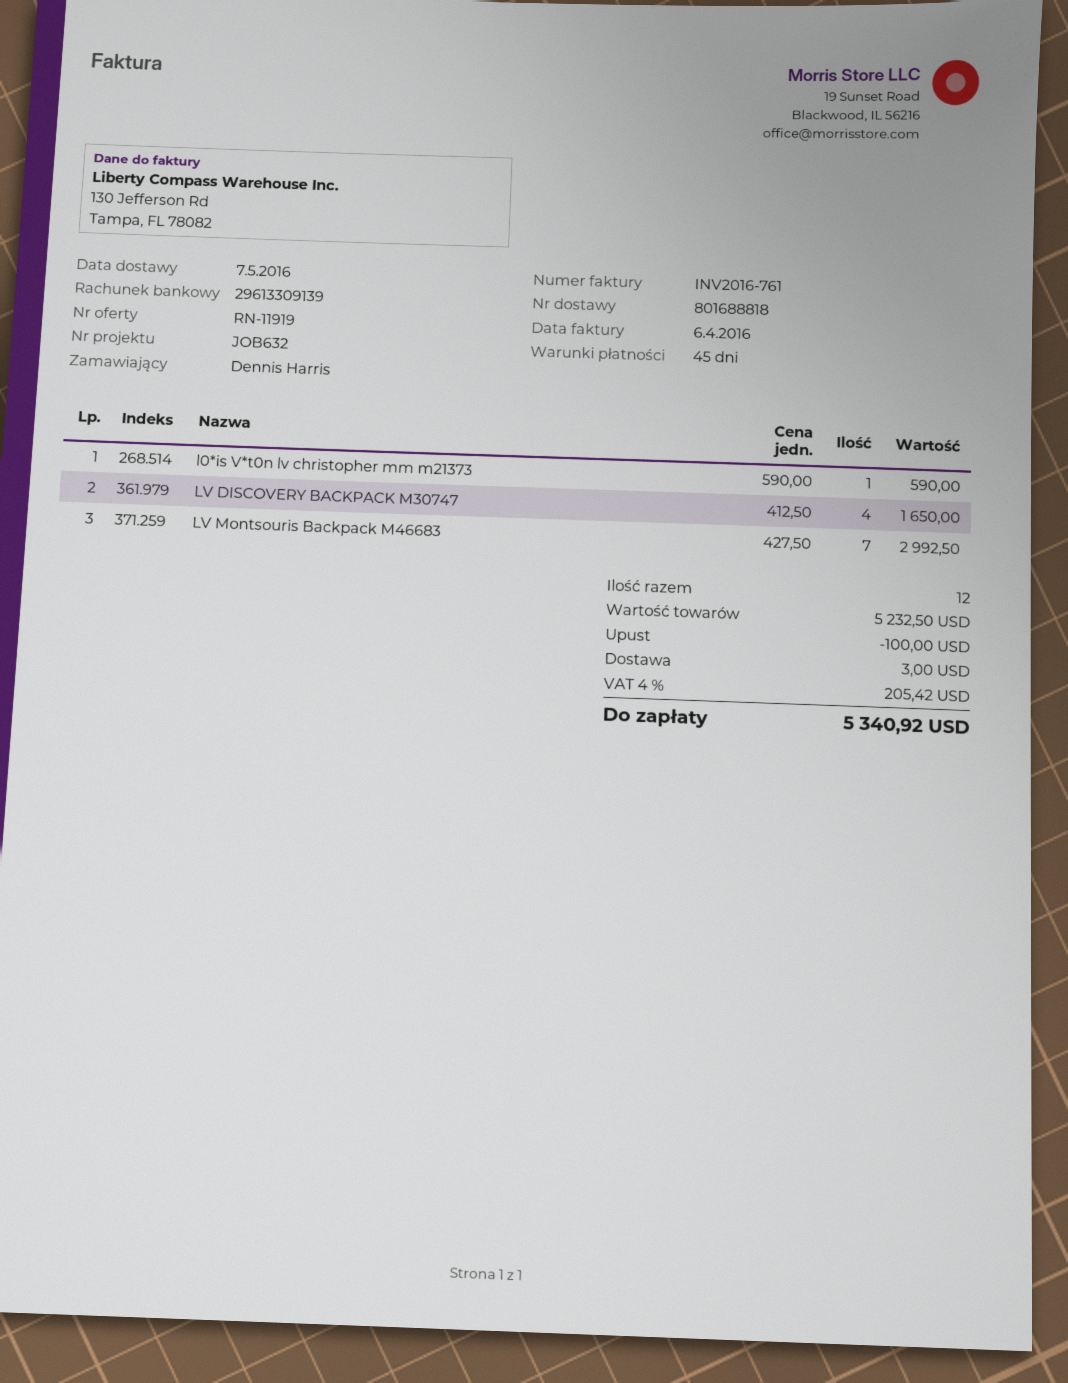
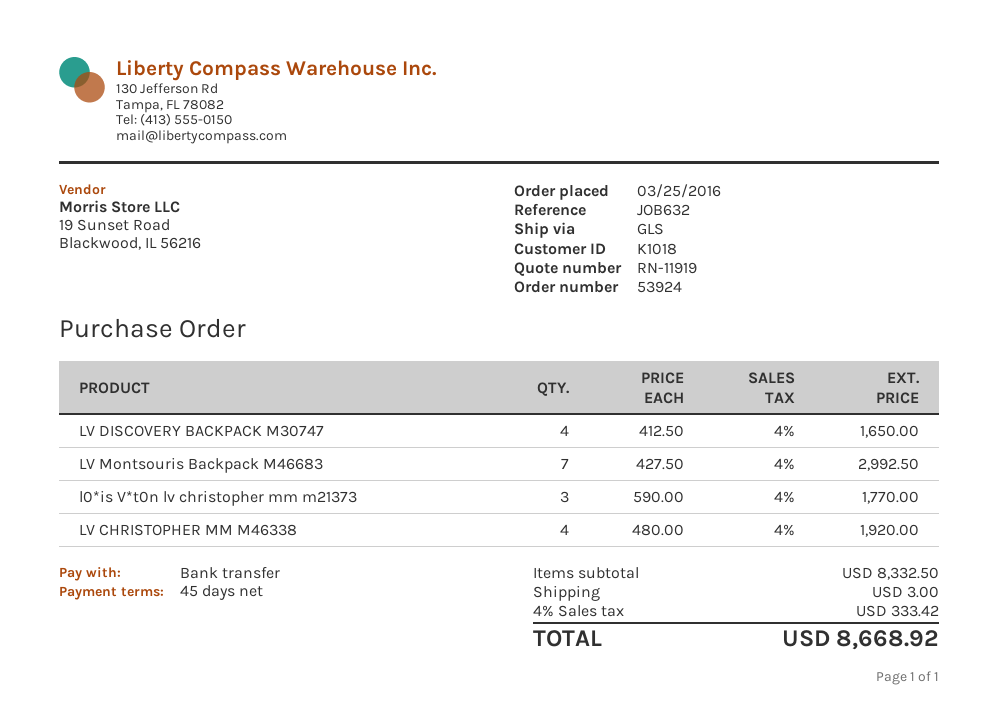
l0*is V*t0n lv christopher mm m21373: 1 x 590.00 = 590.00 -> 3 x 590.00 = 1770.00
LV CHRISTOPHER MM M46338: none -> 4 x 480.00 = 1920.00
subtotal: 5232.50 -> 8332.50
discount: 100.00 -> none
tax: 4% = 205.42 -> 4% = 333.42
total: 5340.92 -> 8668.92

